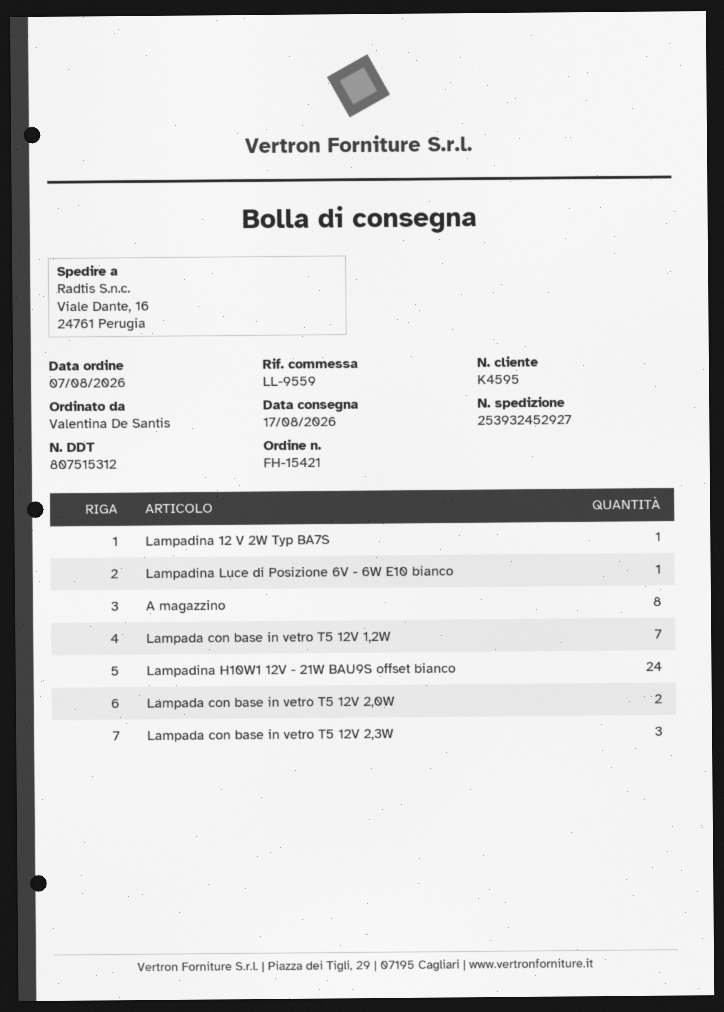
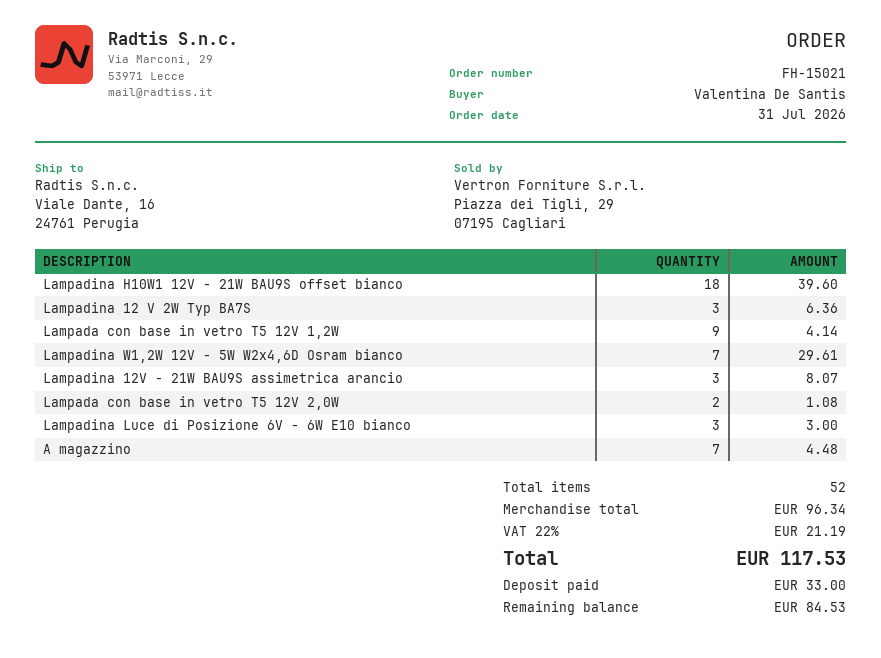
order number: FH-15421 -> FH-15021
order date: 2026-08-07 -> 2026-07-31
Lampadina 12 V 2W Typ BA7S: 1 -> 3
Lampadina Luce di Posizione 6V - 6W E10 bianco: 1 -> 3
A magazzino: 8 -> 7
Lampada con base in vetro T5 12V 1,2W: 7 -> 9
Lampadina H10W1 12V - 21W BAU9S offset bianco: 24 -> 18
Lampada con base in vetro T5 12V 2,3W: 3 -> none
Lampadina W1,2W 12V - 5W W2x4,6D Osram bianco: none -> 7
Lampadina 12V - 21W BAU9S assimetrica arancio: none -> 3

